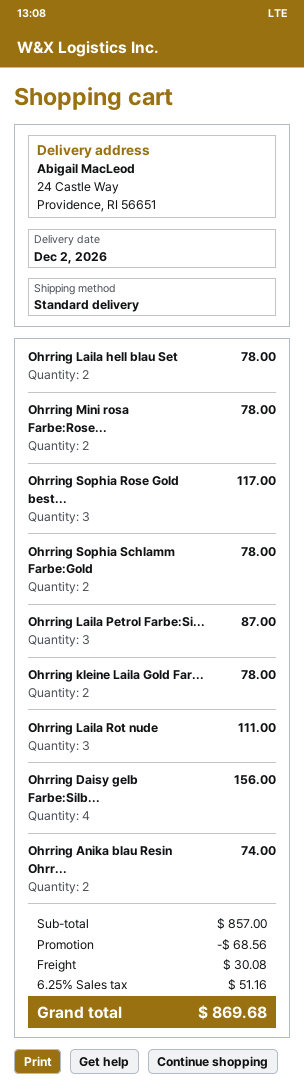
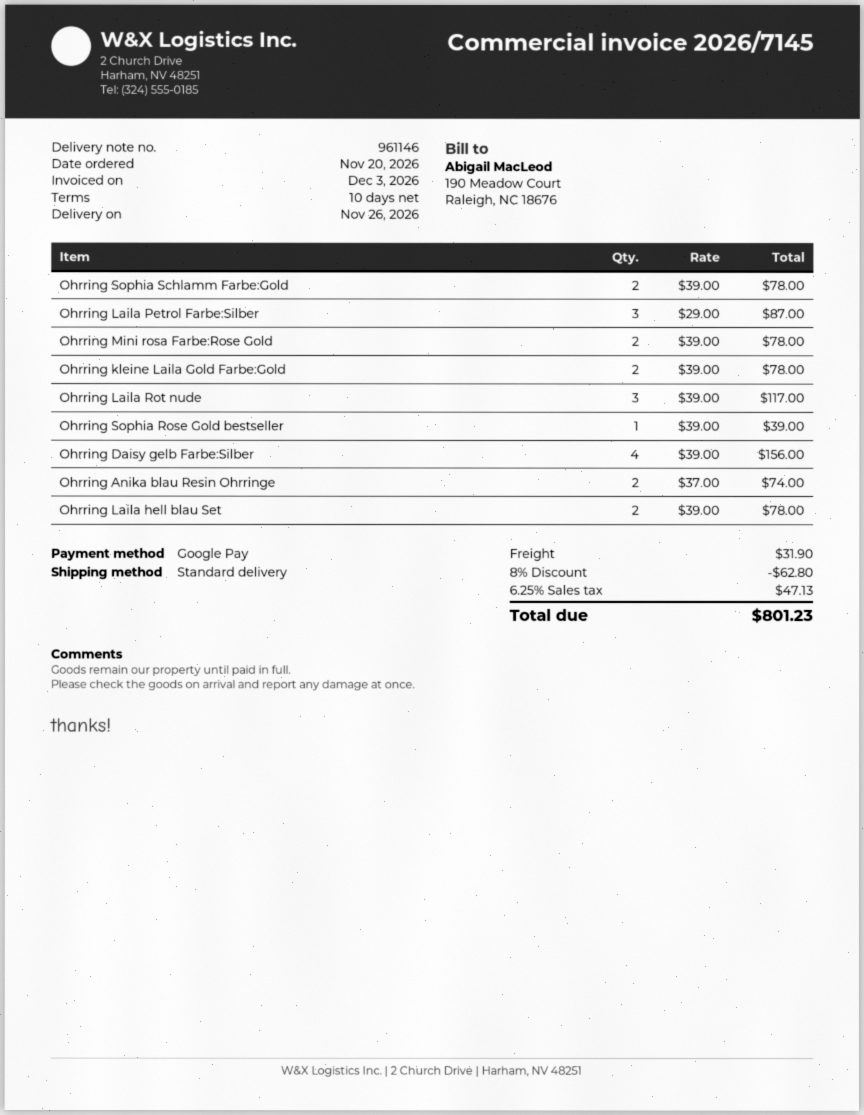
delivery date: 2026-12-02 -> 2026-11-26
Ohrring Sophia Rose Gold best...: 3 for 117.00 -> 1 for 39.00
Ohrring Laila Rot nude: 3 for 111.00 -> 3 for 117.00
discount: 68.56 -> 62.80
shipping: 30.08 -> 31.90
tax: 6.25% = 51.16 -> 6.25% = 47.13
total: 869.68 -> 801.23

